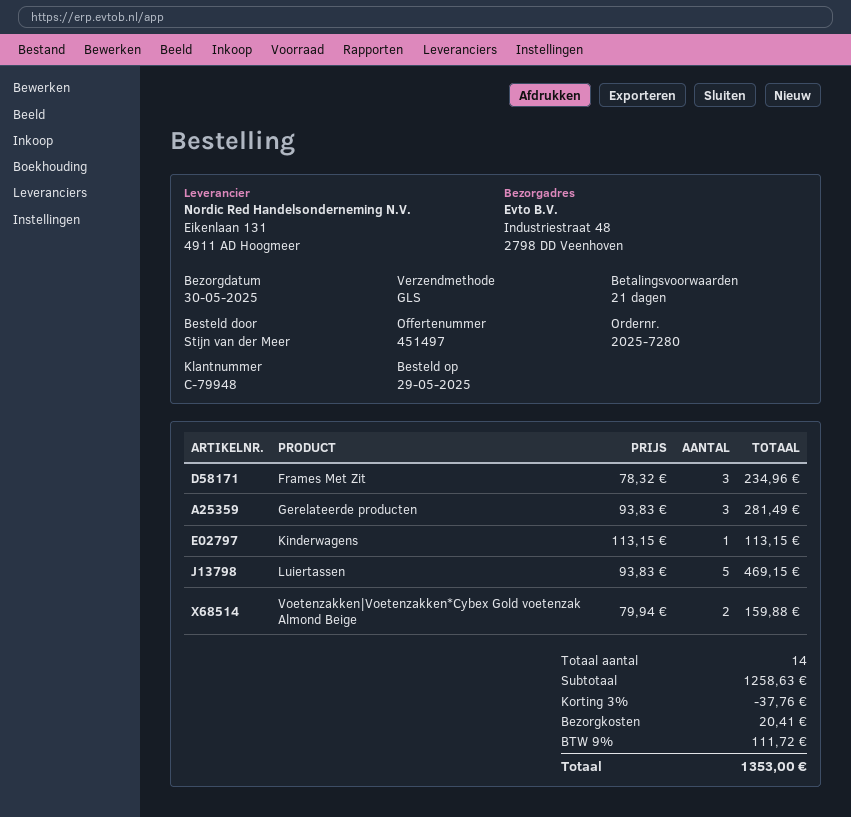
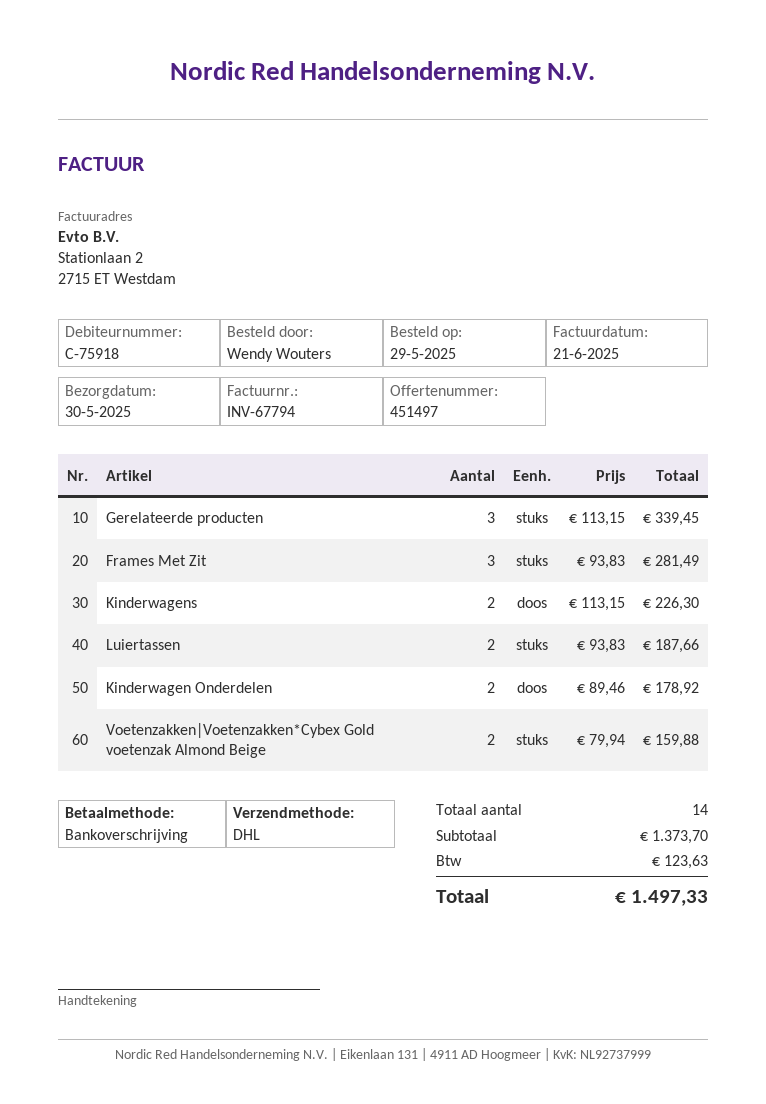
customer number: C-79948 -> C-75918
ordered by: Stijn van der Meer -> Wendy Wouters
shipping method: GLS -> DHL
Frames Met Zit: 3 x 78.32 = 234.96 -> 3 x 93.83 = 281.49
Gerelateerde producten: 3 x 93.83 = 281.49 -> 3 x 113.15 = 339.45
Kinderwagens: 1 x 113.15 = 113.15 -> 2 x 113.15 = 226.30
Luiertassen: 5 x 93.83 = 469.15 -> 2 x 93.83 = 187.66
Kinderwagen Onderdelen: none -> 2 x 89.46 = 178.92
subtotal: 1258.63 -> 1373.70
discount: 3% = 37.76 -> none
shipping: 20.41 -> none
tax: 111.72 -> 123.63
total: 1353.00 -> 1497.33

